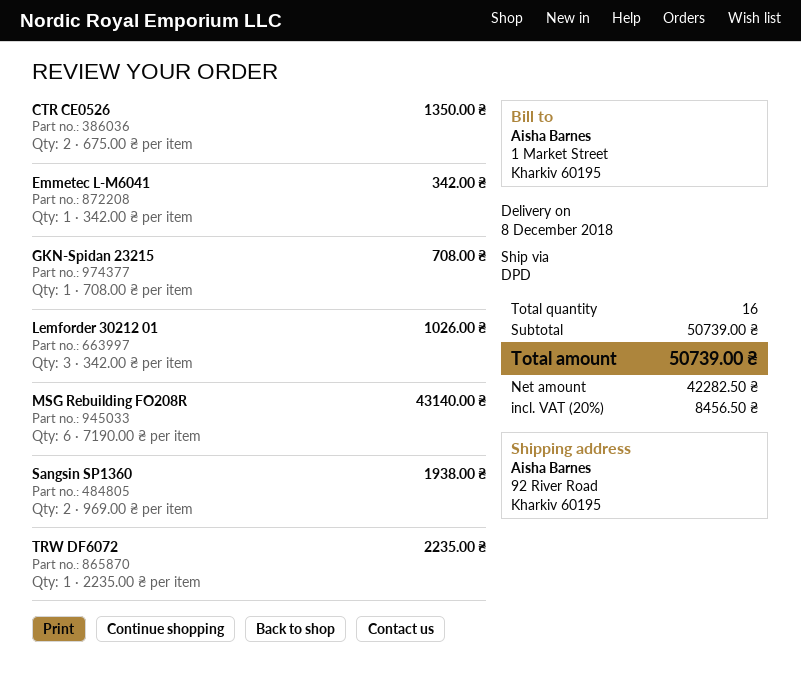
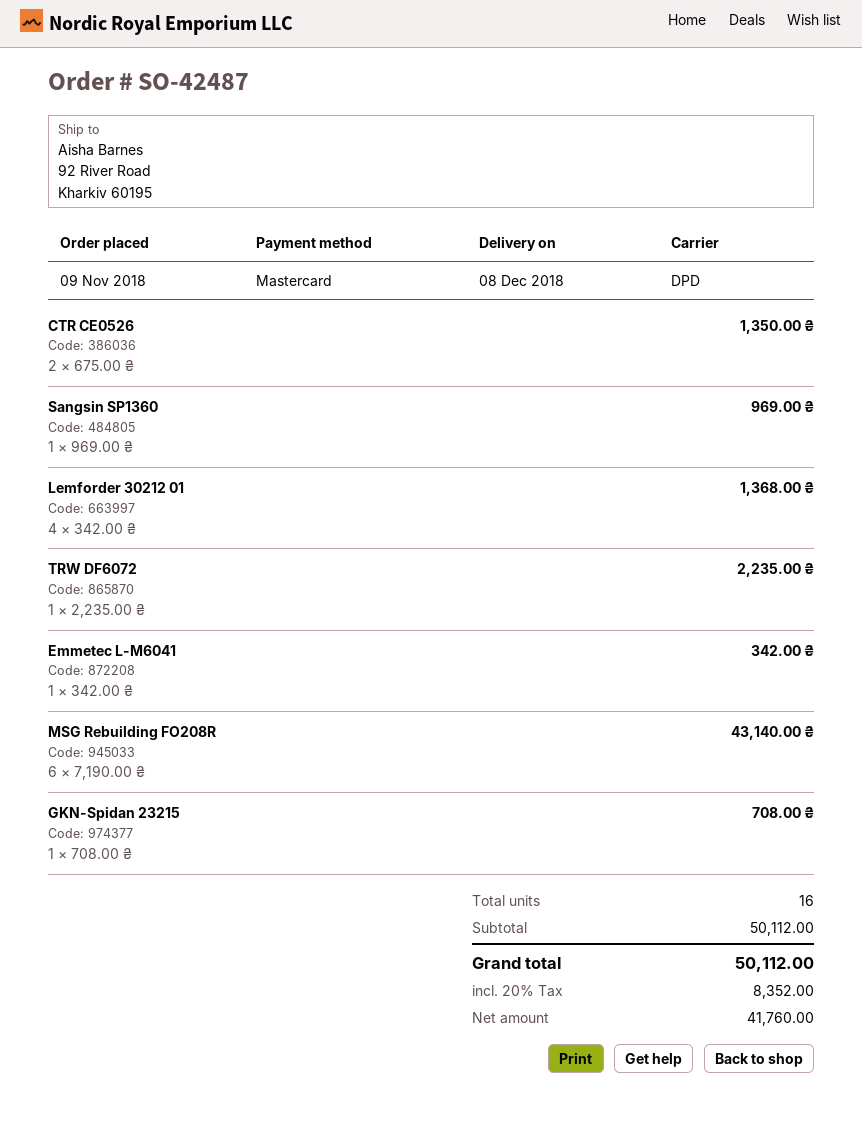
Lemforder 30212 01: 3 x 342.00 = 1026.00 -> 4 x 342.00 = 1368.00
Sangsin SP1360: 2 x 969.00 = 1938.00 -> 1 x 969.00 = 969.00
subtotal: 50739.00 -> 50112.00
net: 42282.50 -> 41760.00
tax: 20% = 8456.50 -> 20% = 8352.00
total: 50739.00 -> 50112.00

